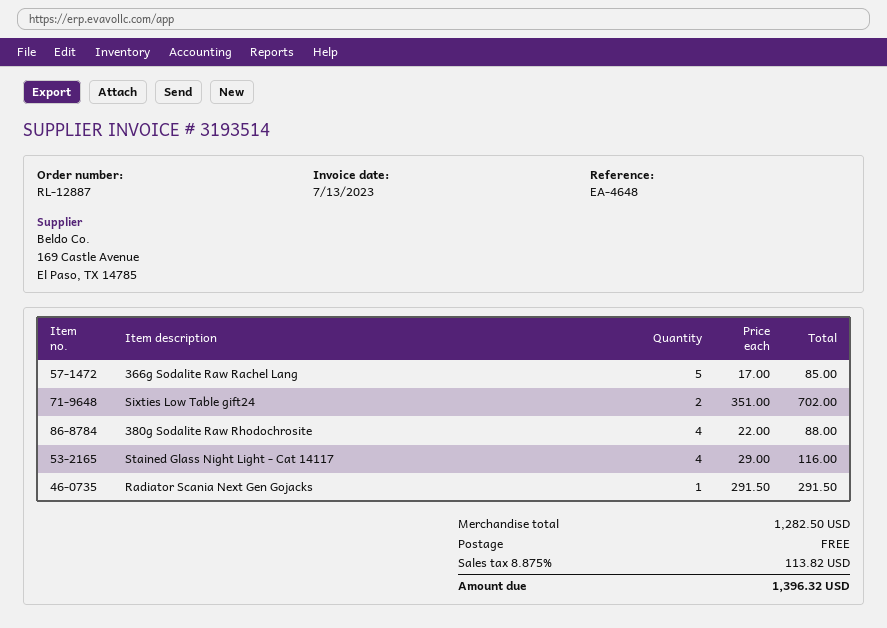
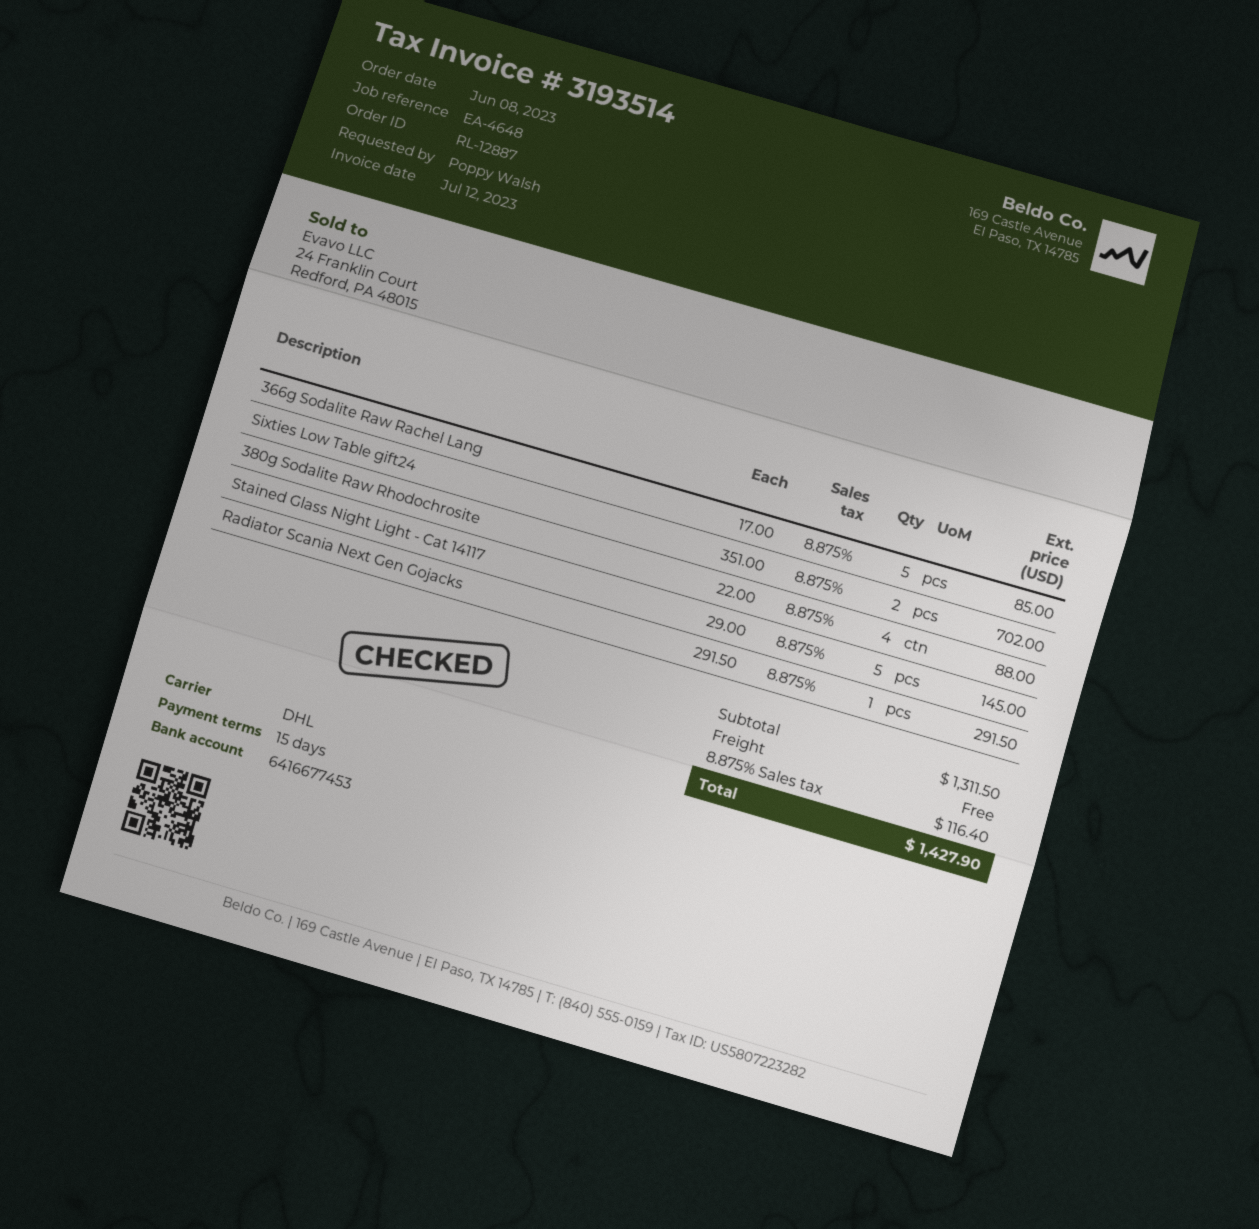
invoice date: 2023-07-13 -> 2023-07-12
Stained Glass Night Light - Cat 14117: 4 x 29.00 = 116.00 -> 5 x 29.00 = 145.00
subtotal: 1282.50 -> 1311.50
tax: 8.875% = 113.82 -> 8.875% = 116.40
total: 1396.32 -> 1427.90

